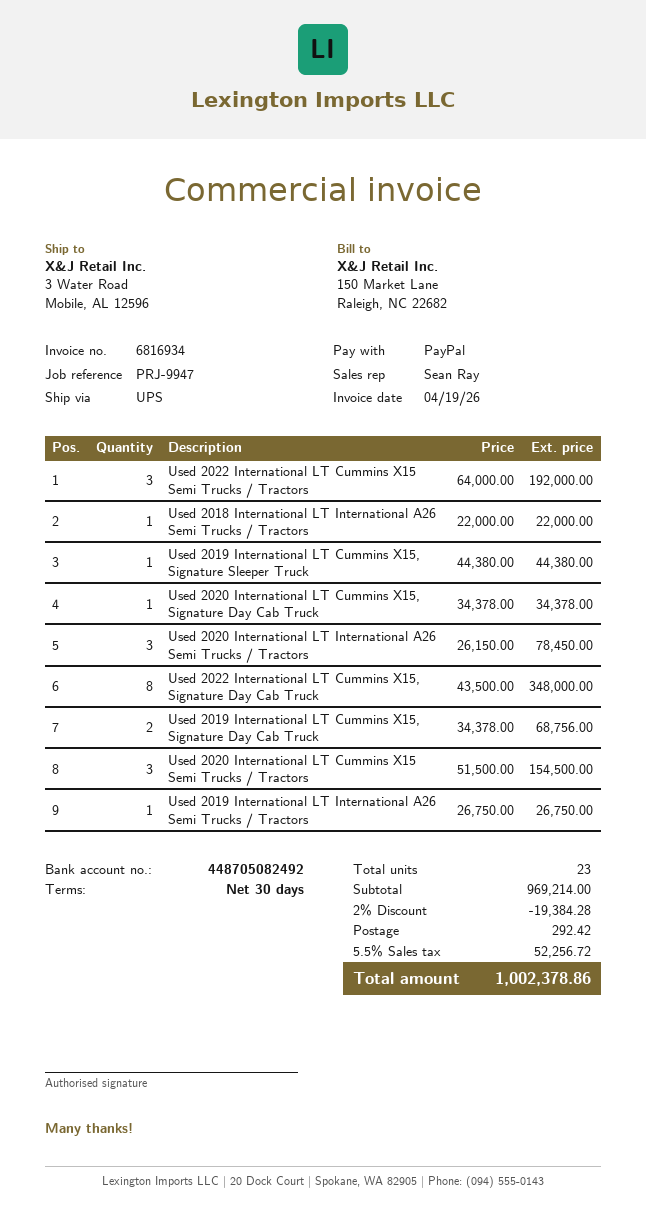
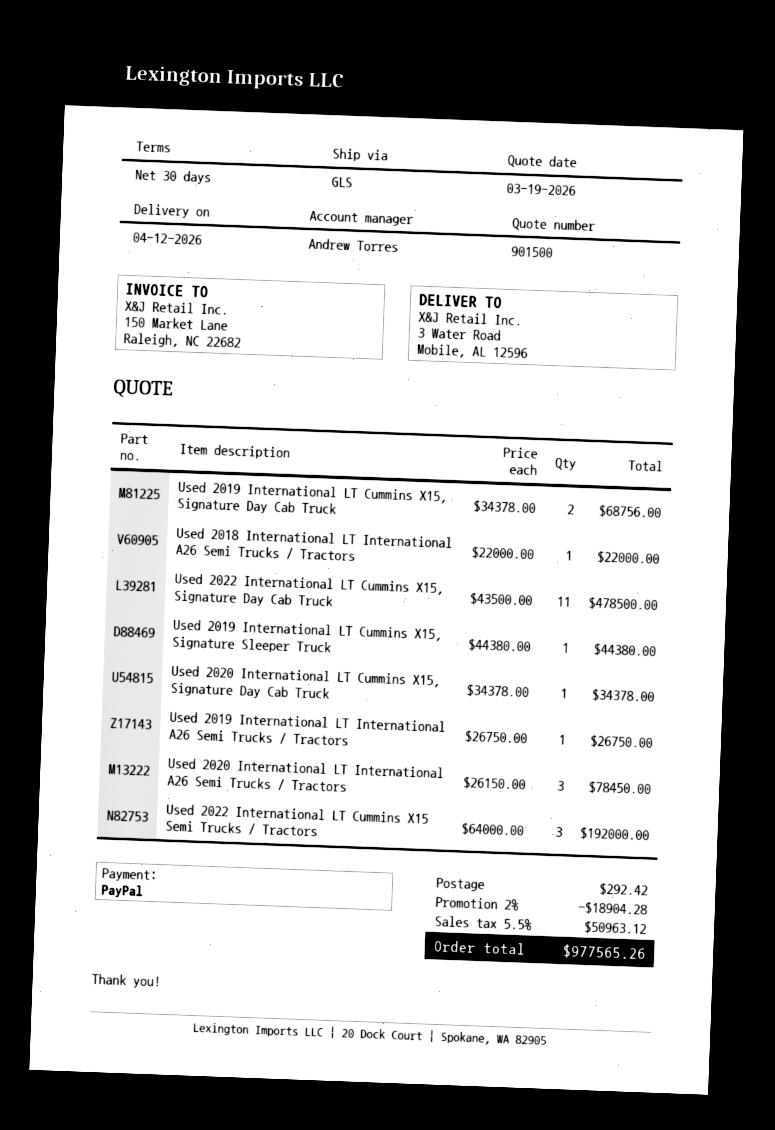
sales rep: Sean Ray -> Andrew Torres
shipping method: UPS -> GLS
Used 2022 International LT Cummins X15, Signature Day Cab Truck: 8 x 43500.00 = 348000.00 -> 11 x 43500.00 = 478500.00
Used 2020 International LT Cummins X15 Semi Trucks / Tractors: 3 x 51500.00 = 154500.00 -> none
discount: 2% = 19384.28 -> 2% = 18904.28
tax: 5.5% = 52256.72 -> 5.5% = 50963.12
total: 1002378.86 -> 977565.26

